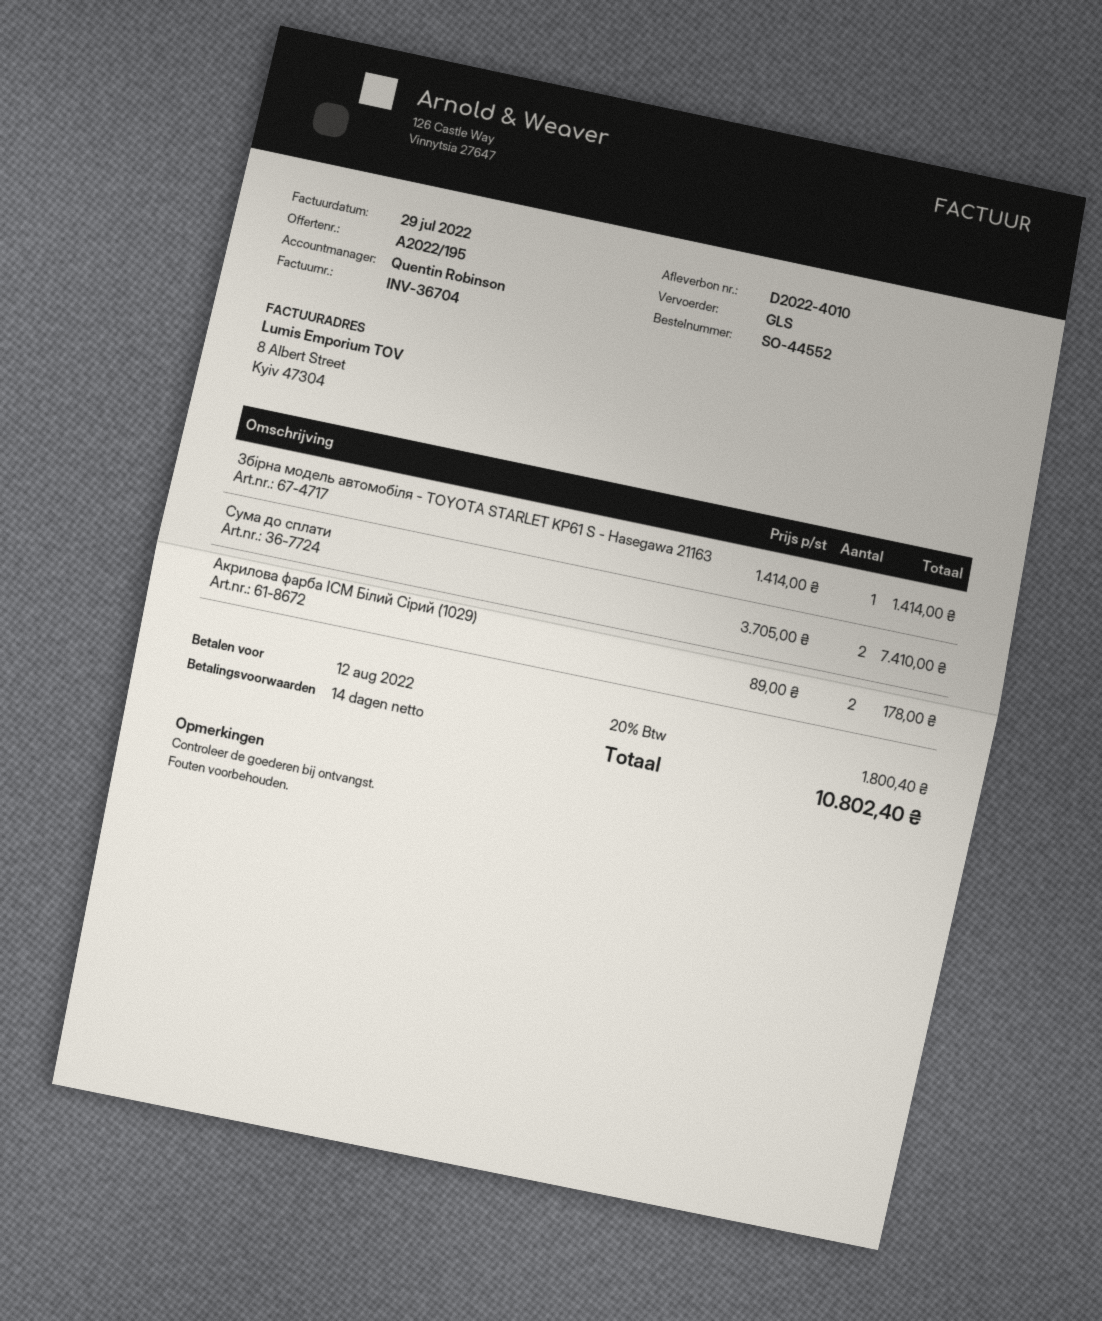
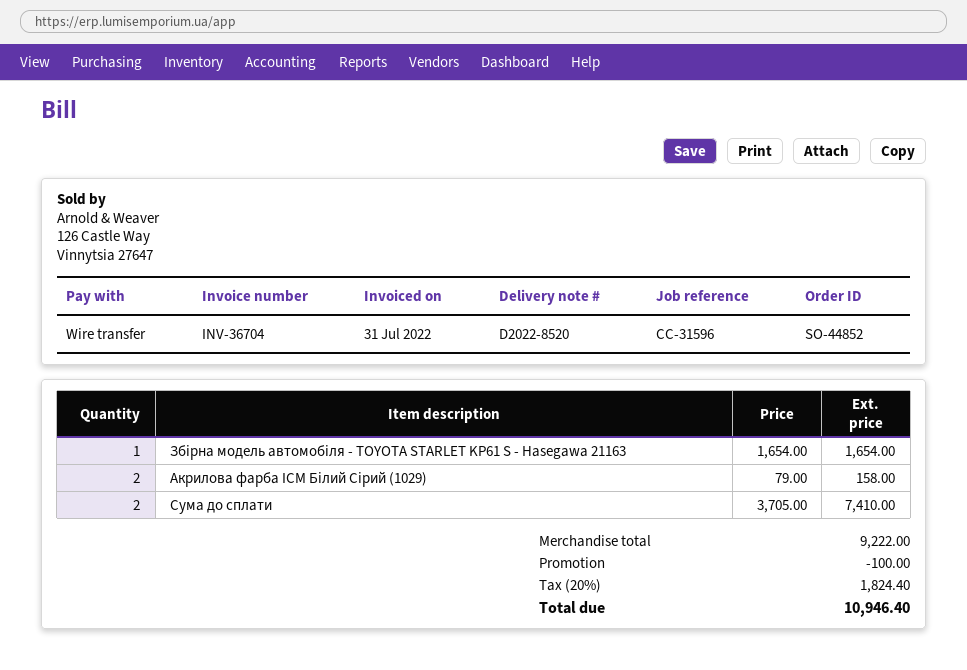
order number: SO-44552 -> SO-44852
delivery note number: D2022-4010 -> D2022-8520
invoice date: 2022-07-29 -> 2022-07-31
Збірна модель автомобіля - TOYOTA STARLET KP61 S - Hasegawa 21163: 1 x 1414.00 = 1414.00 -> 1 x 1654.00 = 1654.00
Акрилова фарба ICM Білий Сірий (1029): 2 x 89.00 = 178.00 -> 2 x 79.00 = 158.00
discount: none -> 100.00
tax: 20% = 1800.40 -> 20% = 1824.40
total: 10802.40 -> 10946.40

